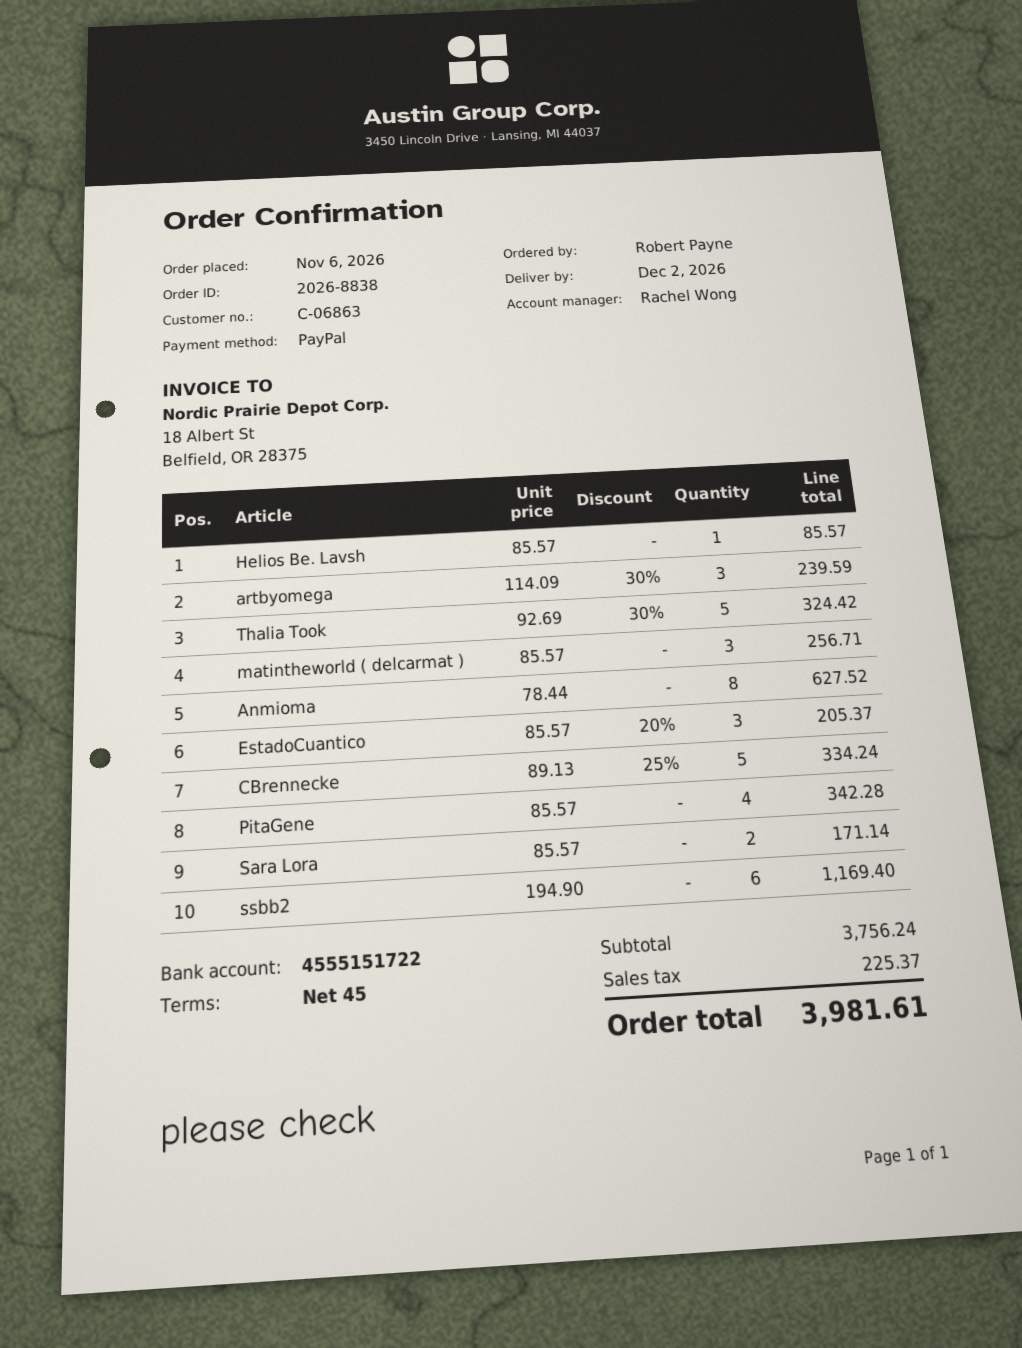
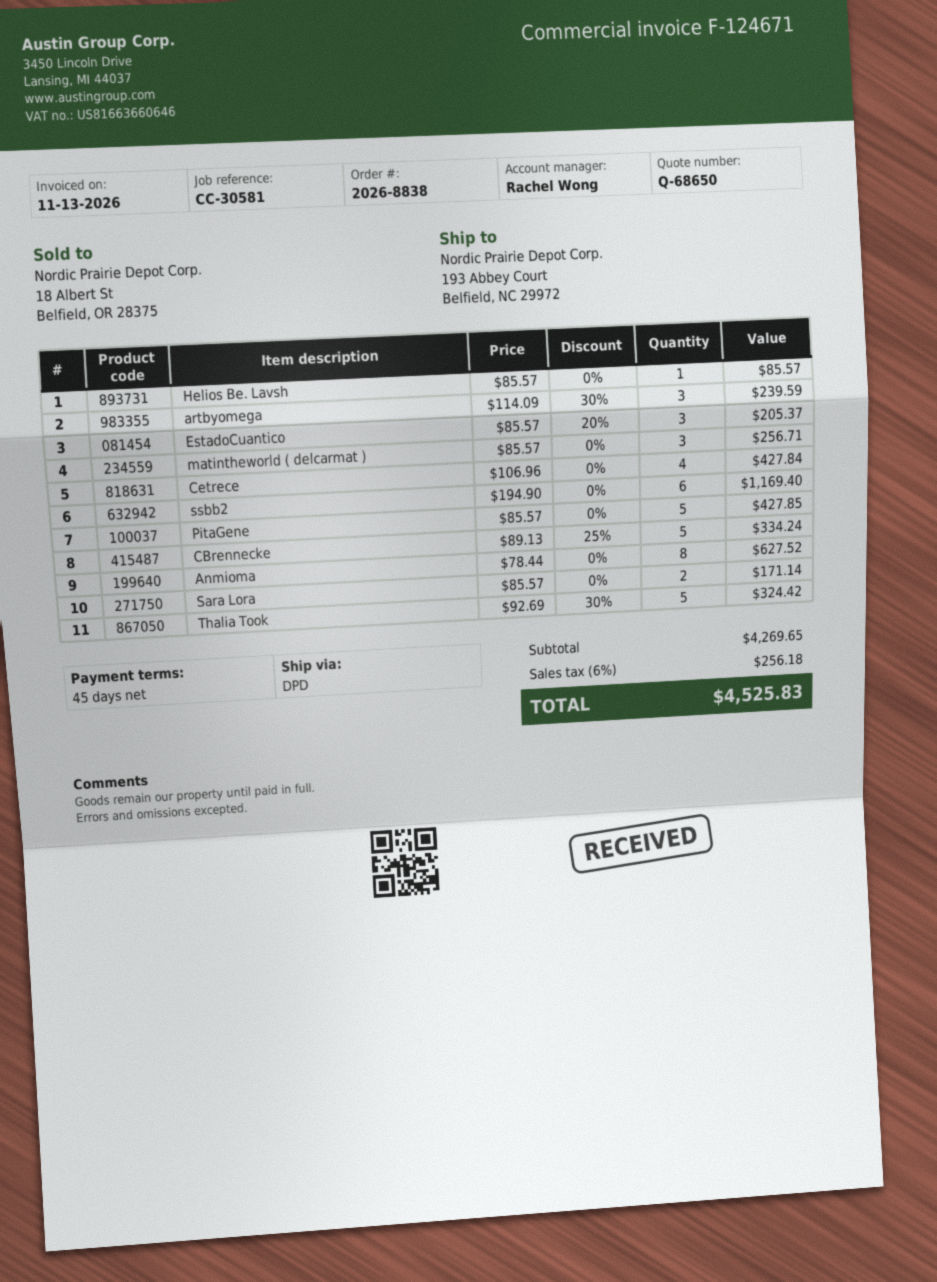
PitaGene: 4 x 85.57 = 342.28 -> 5 x 85.57 = 427.85
Cetrece: none -> 4 x 106.96 = 427.84
subtotal: 3756.24 -> 4269.65
tax: 225.37 -> 256.18
total: 3981.61 -> 4525.83

